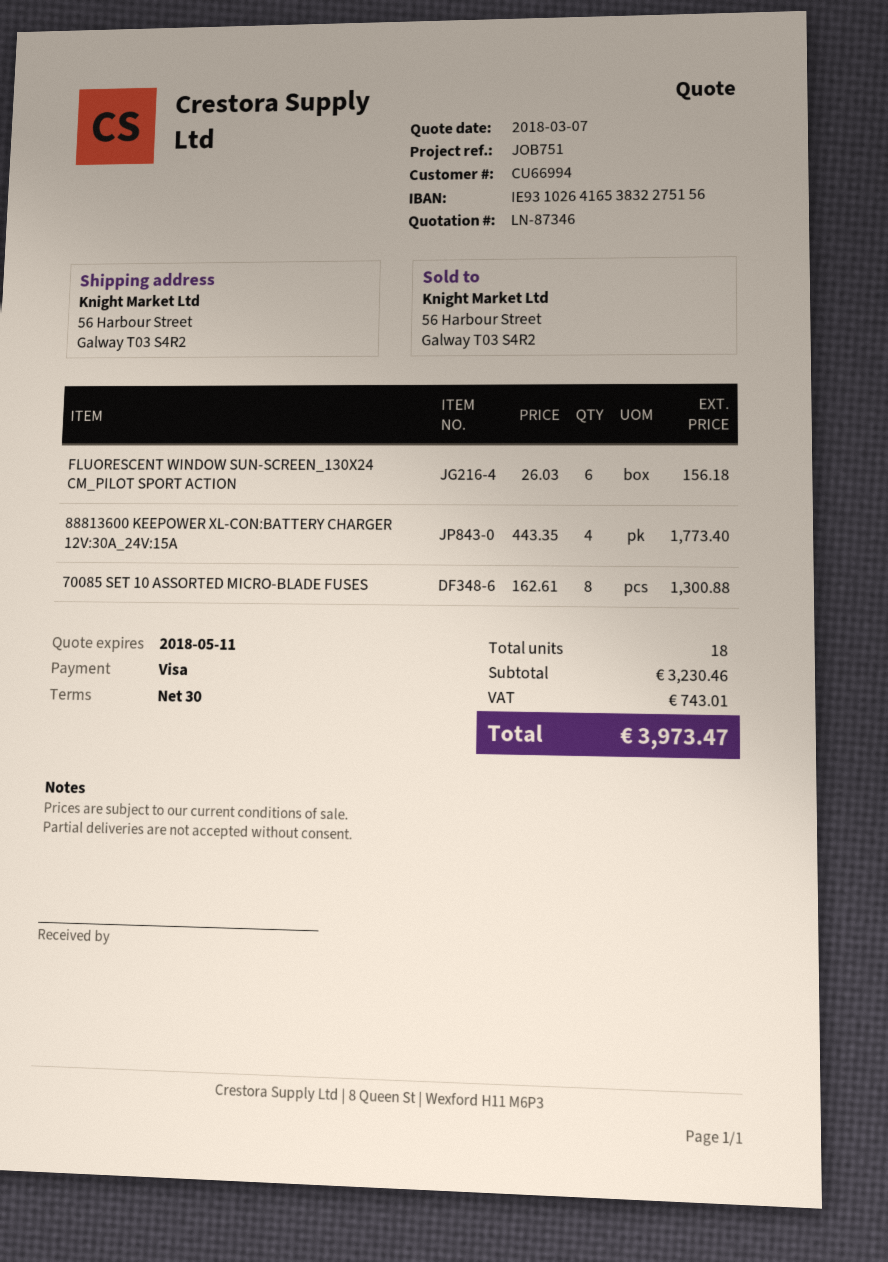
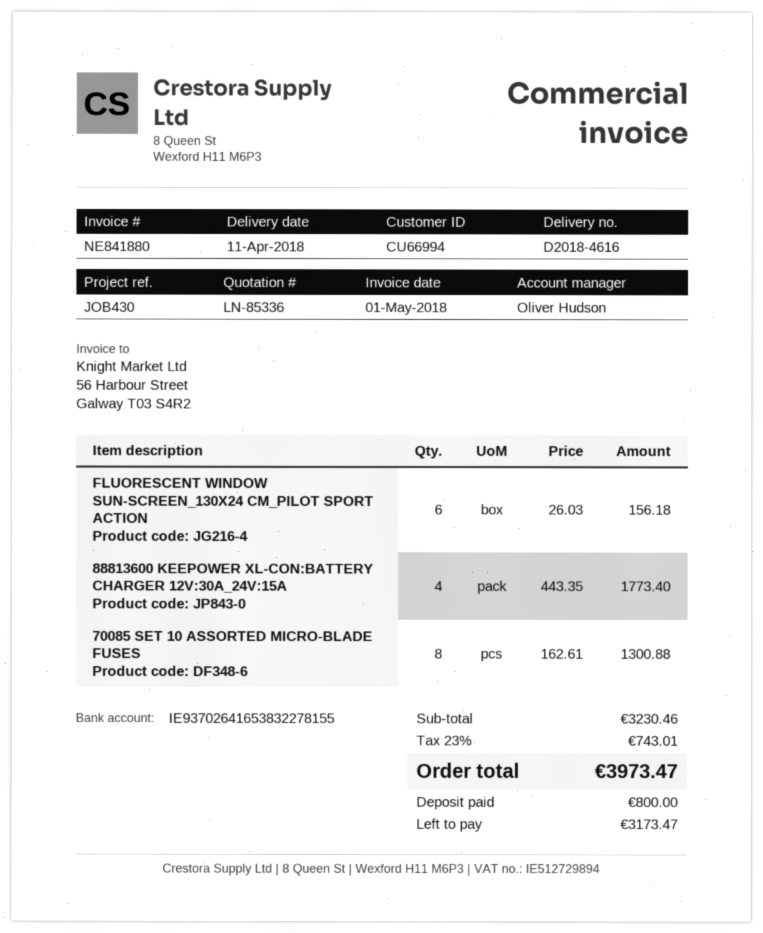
quote number: LN-87346 -> LN-85336
reference: JOB751 -> JOB430
bank account: IE93102641653832275156 -> IE93702641653832278155

